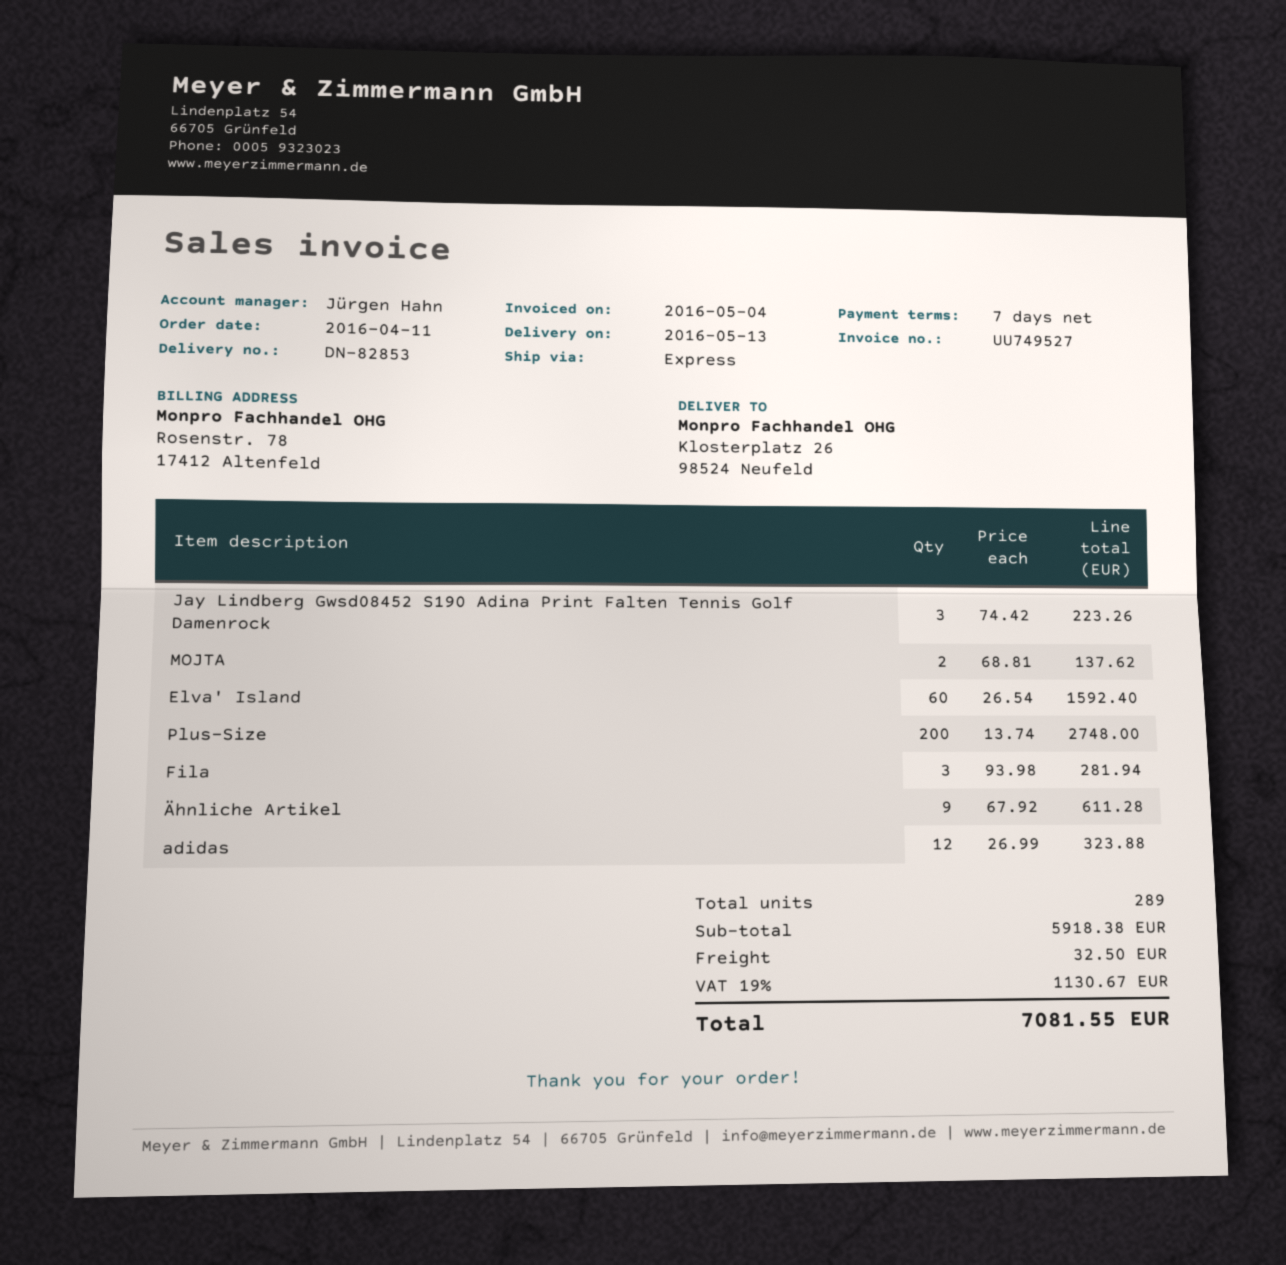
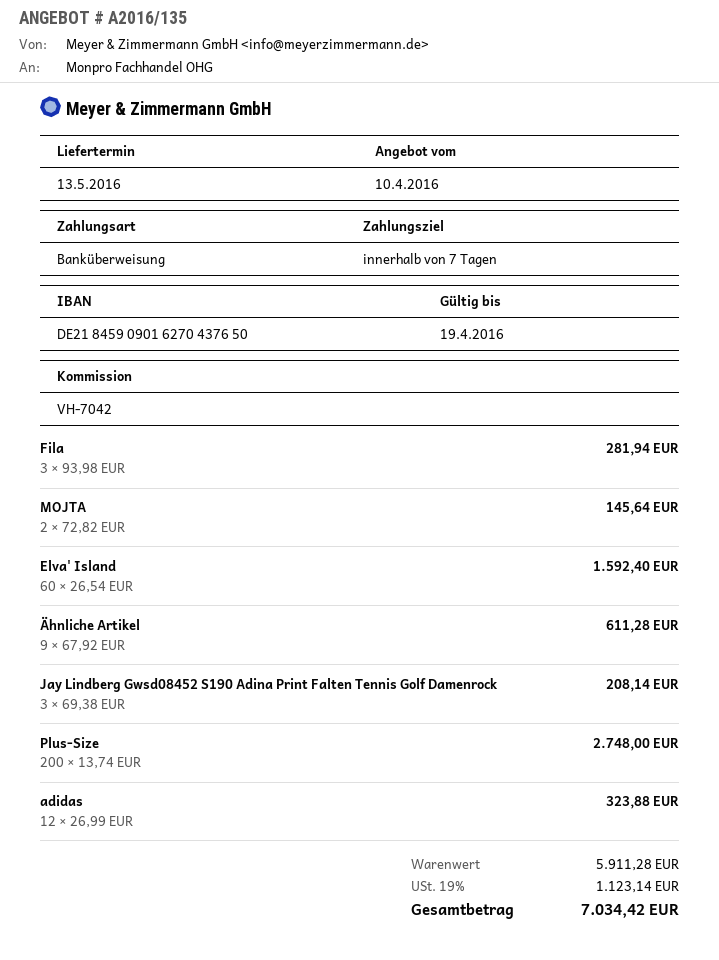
Jay Lindberg Gwsd08452 S190 Adina Print Falten Tennis Golf Damenrock: 3 x 74.42 = 223.26 -> 3 x 69.38 = 208.14
MOJTA: 2 x 68.81 = 137.62 -> 2 x 72.82 = 145.64
subtotal: 5918.38 -> 5911.28
shipping: 32.50 -> none
tax: 19% = 1130.67 -> 19% = 1123.14
total: 7081.55 -> 7034.42

